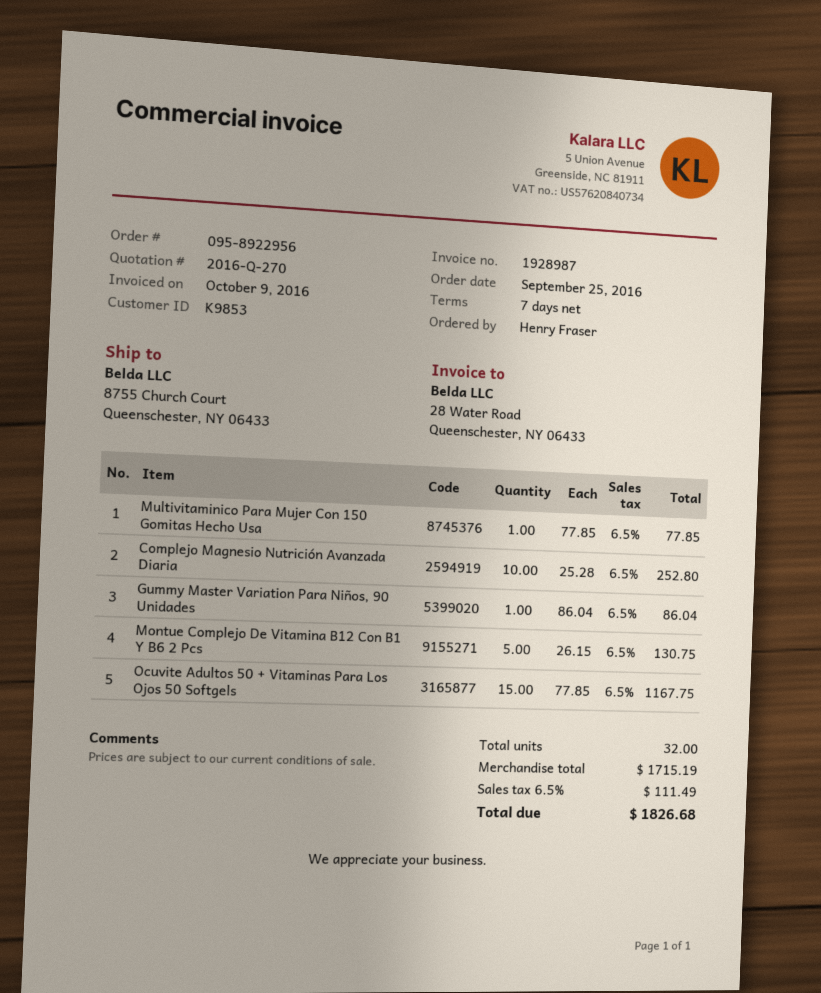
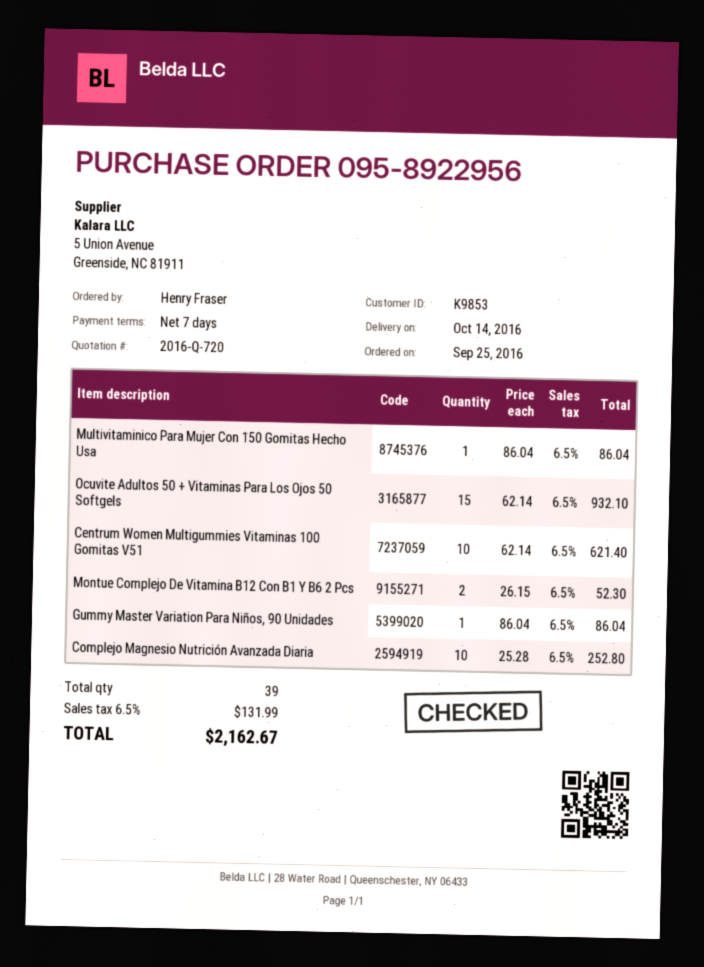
quote number: 2016-Q-270 -> 2016-Q-720
Multivitaminico Para Mujer Con 150 Gomitas Hecho Usa: 1 x 77.85 = 77.85 -> 1 x 86.04 = 86.04
Montue Complejo De Vitamina B12 Con B1 Y B6 2 Pcs: 5 x 26.15 = 130.75 -> 2 x 26.15 = 52.30
Ocuvite Adultos 50 + Vitaminas Para Los Ojos 50 Softgels: 15 x 77.85 = 1167.75 -> 15 x 62.14 = 932.10
Centrum Women Multigummies Vitaminas 100 Gomitas V51: none -> 10 x 62.14 = 621.40
total quantity: 32 -> 39
tax: 6.5% = 111.49 -> 6.5% = 131.99
total: 1826.68 -> 2162.67

